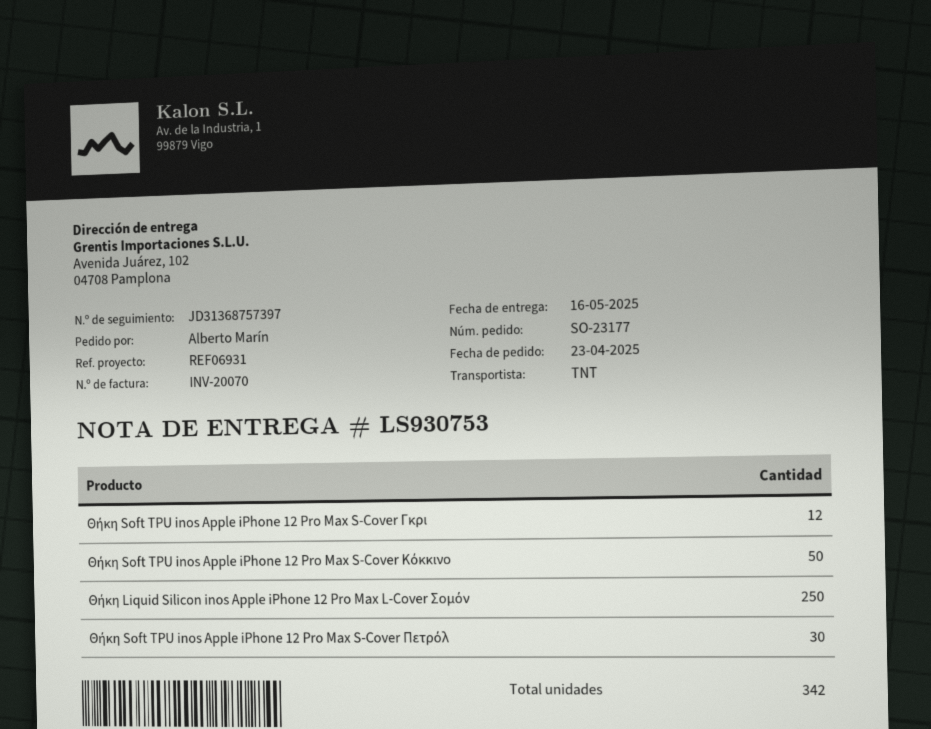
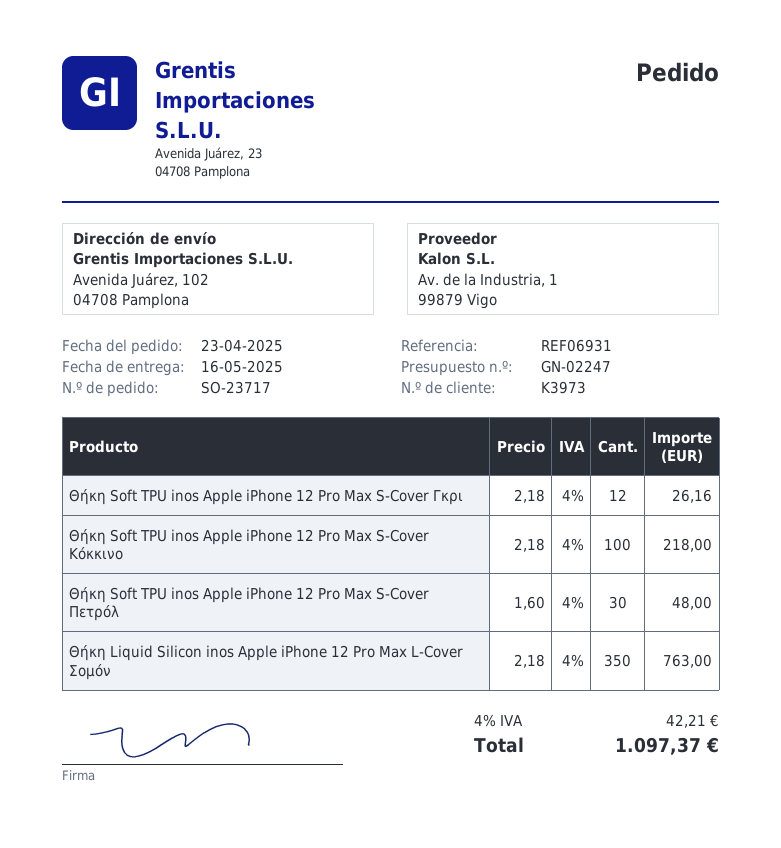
order number: SO-23177 -> SO-23717
Θήκη Soft TPU inos Apple iPhone 12 Pro Max S-Cover Κόκκινο: 50 -> 100
Θήκη Liquid Silicon inos Apple iPhone 12 Pro Max L-Cover Σομόν: 250 -> 350

